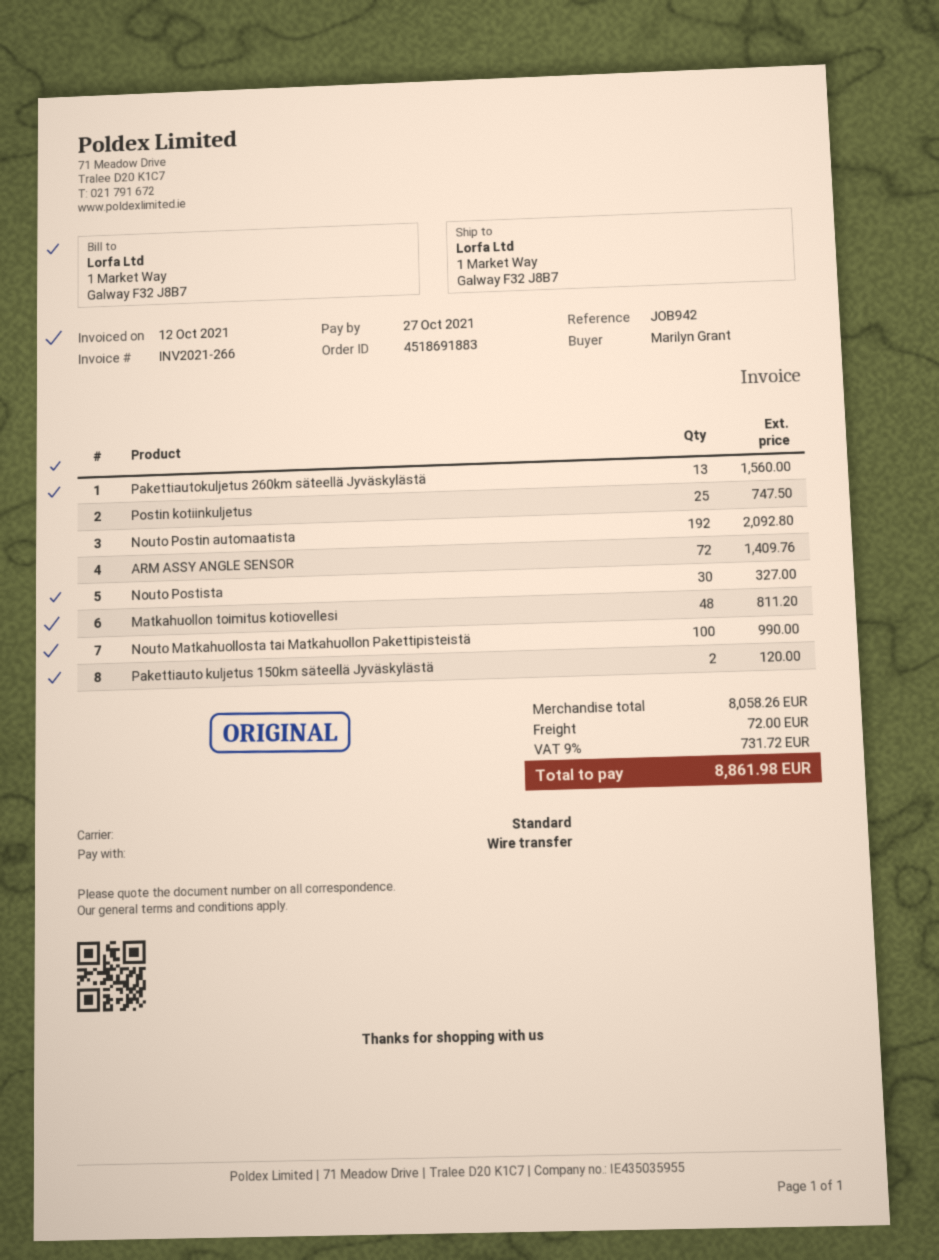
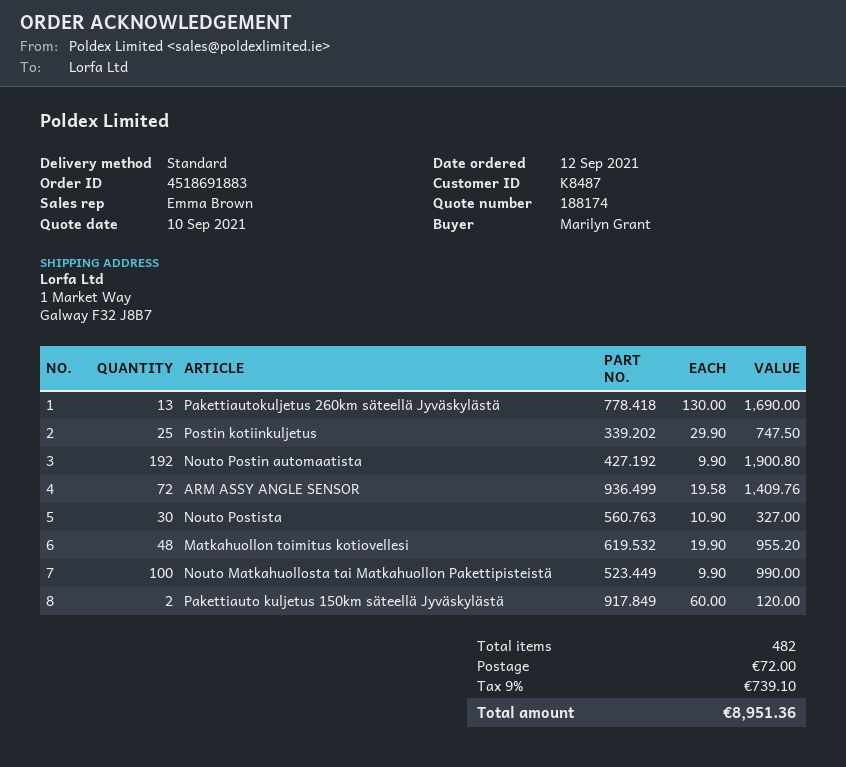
Pakettiautokuljetus 260km säteellä Jyväskylästä: 13 for 1560.00 -> 13 for 1690.00
Nouto Postin automaatista: 192 for 2092.80 -> 192 for 1900.80
Matkahuollon toimitus kotiovellesi: 48 for 811.20 -> 48 for 955.20
tax: 9% = 731.72 -> 9% = 739.10
total: 8861.98 -> 8951.36

